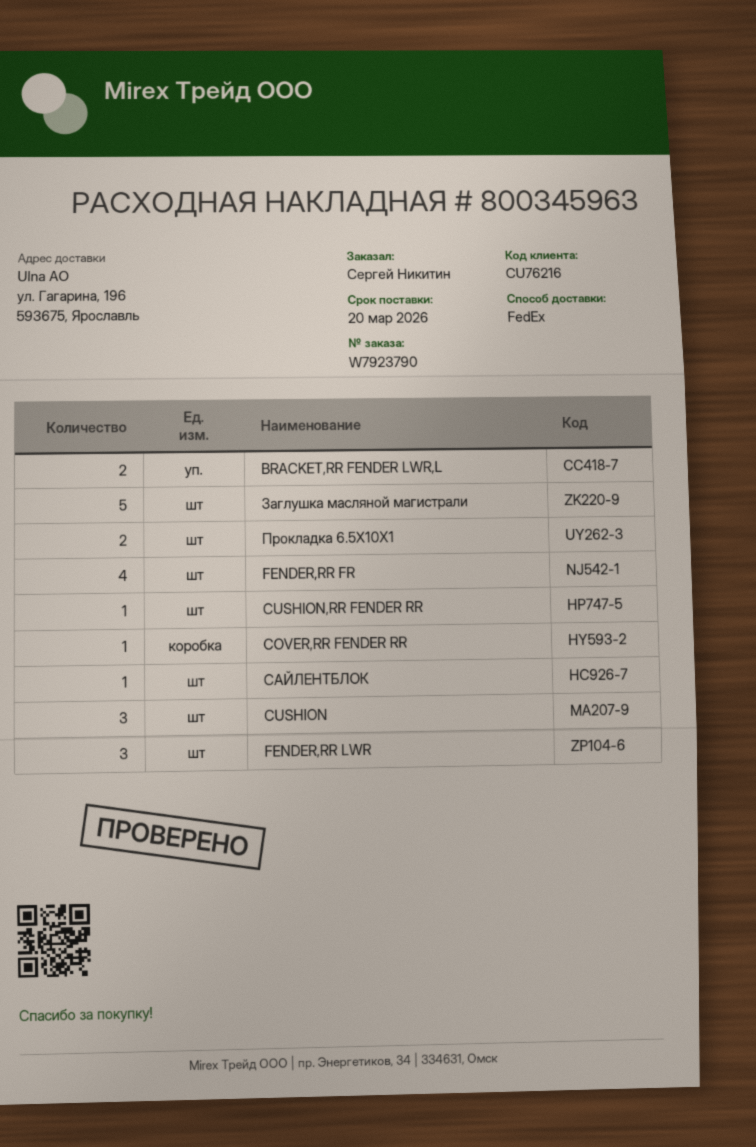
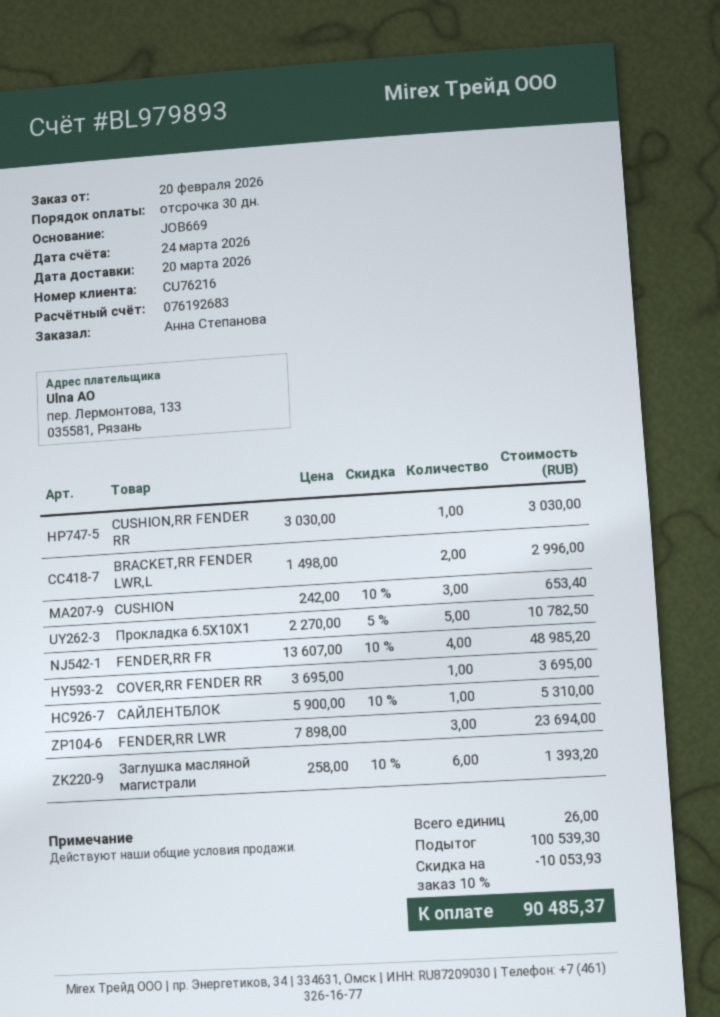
ordered by: Сергей Никитин -> Анна Степанова
Заглушка масляной магистрали: 5 -> 6
Прокладка 6.5X10X1: 2 -> 5

